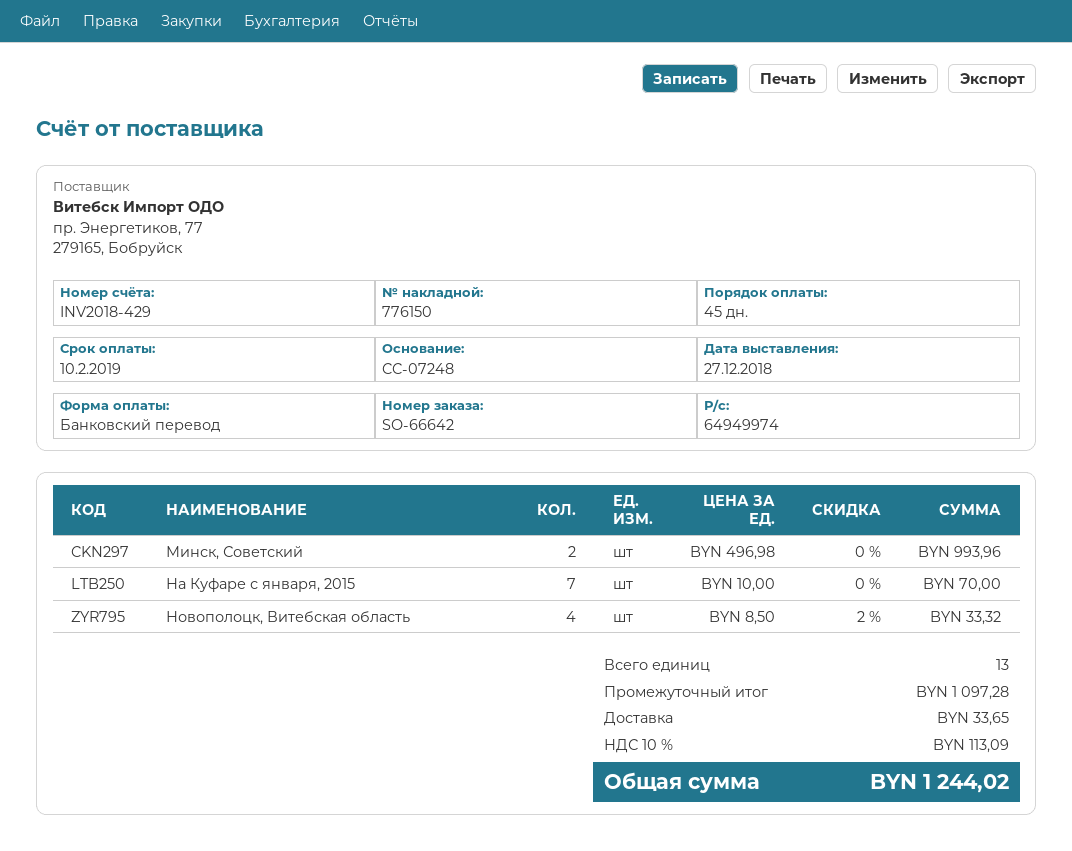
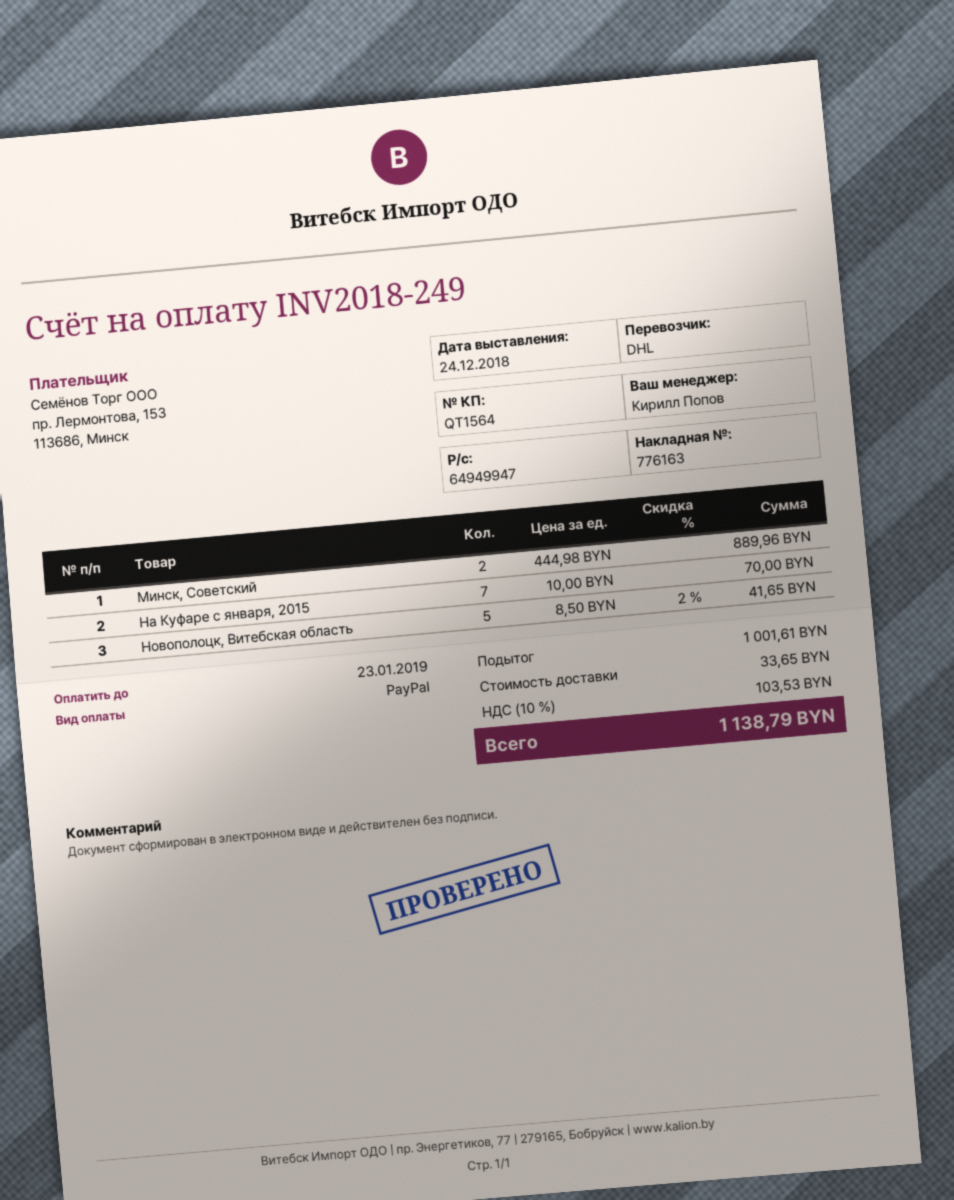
delivery note number: 776150 -> 776163
invoice number: INV2018-429 -> INV2018-249
invoice date: 2018-12-27 -> 2018-12-24
due date: 2019-02-10 -> 2019-01-23
payment method: bank transfer -> PayPal
bank account: 64949974 -> 64949947
Минск, Советский: 2 x 496.98 = 993.96 -> 2 x 444.98 = 889.96
Новополоцк, Витебская область: 4 x 8.50 - 2% = 33.32 -> 5 x 8.50 - 2% = 41.65
subtotal: 1097.28 -> 1001.61
tax: 10% = 113.09 -> 10% = 103.53
total: 1244.02 -> 1138.79

